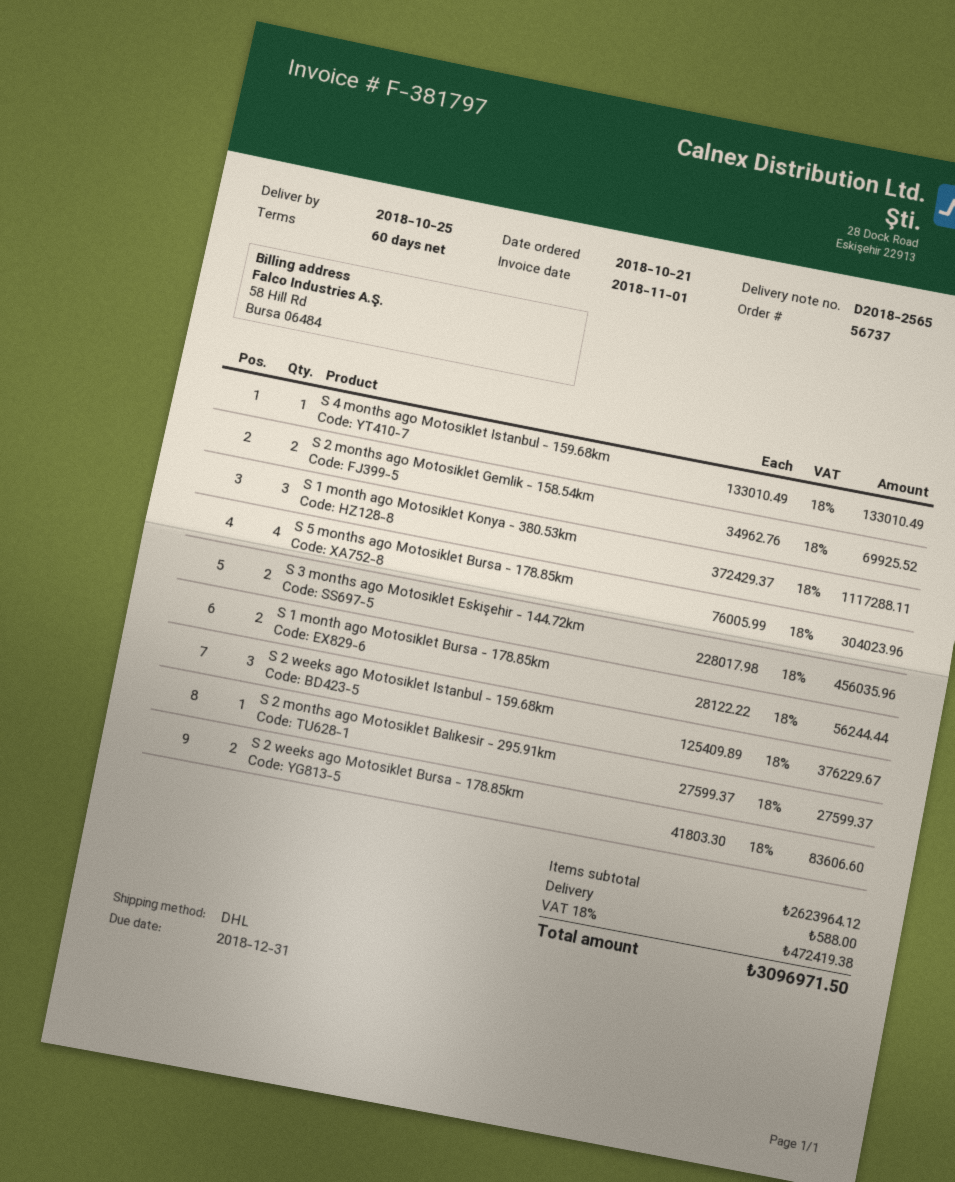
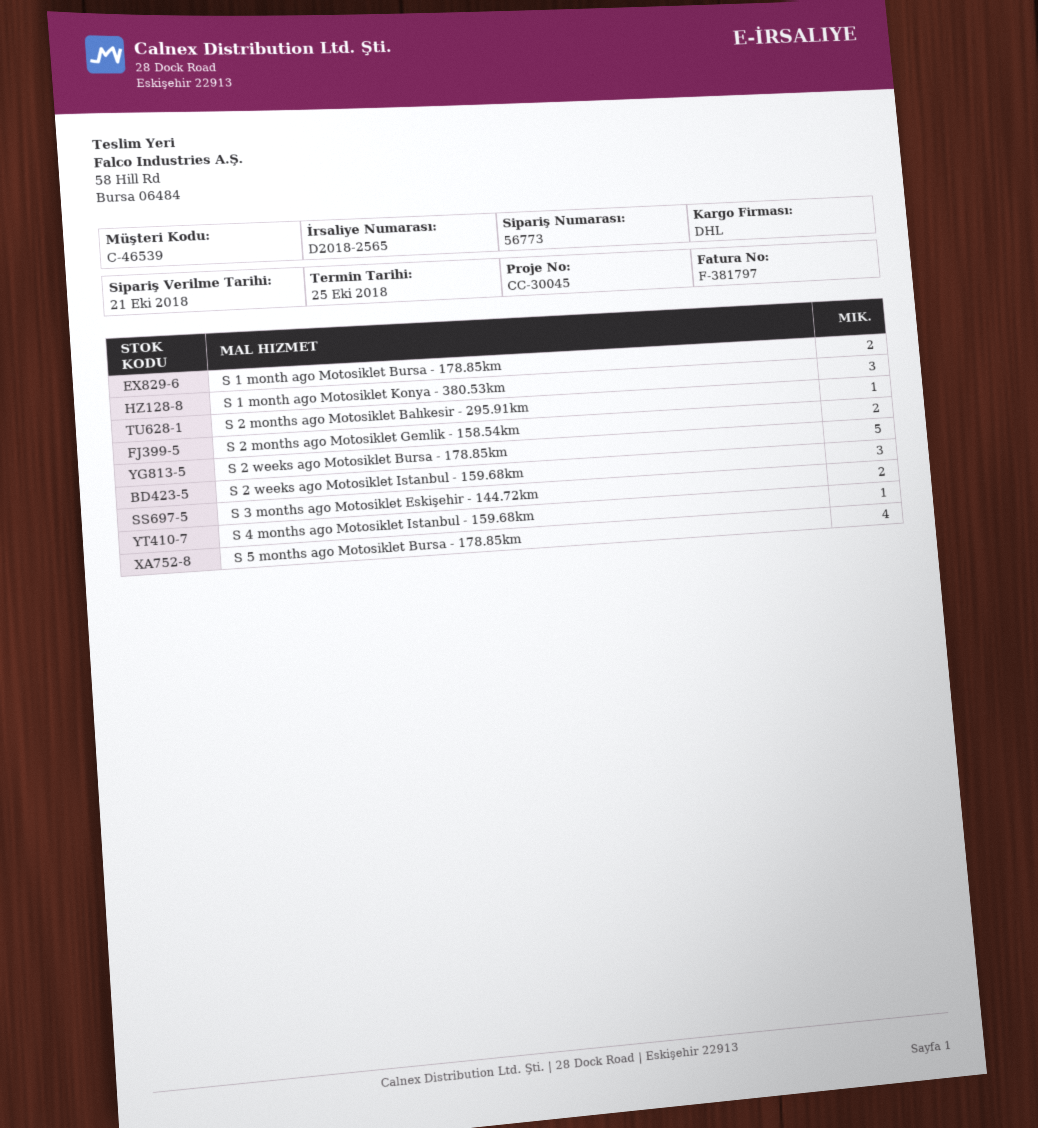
order number: 56737 -> 56773
S 2 weeks ago Motosiklet Bursa - 178.85km: 2 -> 5

